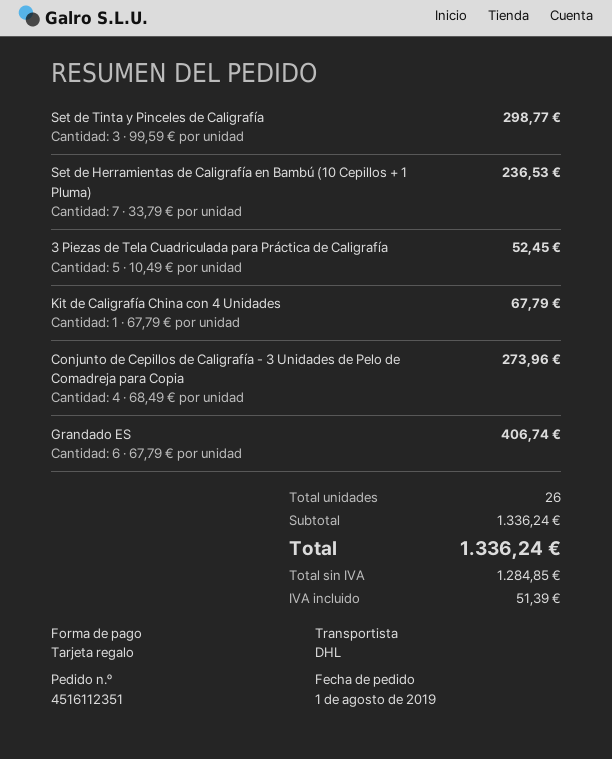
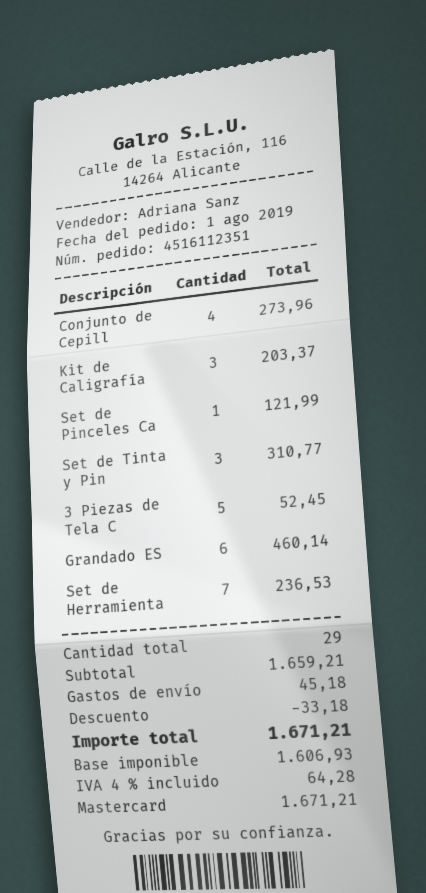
payment method: gift card -> Mastercard
Set de Tinta y Pinceles de Caligrafía: 3 for 298.77 -> 3 for 310.77
Kit de Caligrafía China con 4 Unidades: 1 for 67.79 -> 3 for 203.37
Grandado ES: 6 for 406.74 -> 6 for 460.14
Set de Pinceles Ca: none -> 1 for 121.99
total quantity: 26 -> 29
subtotal: 1336.24 -> 1659.21
discount: none -> 33.18
shipping: none -> 45.18
net: 1284.85 -> 1606.93
tax: 51.39 -> 64.28
total: 1336.24 -> 1671.21

